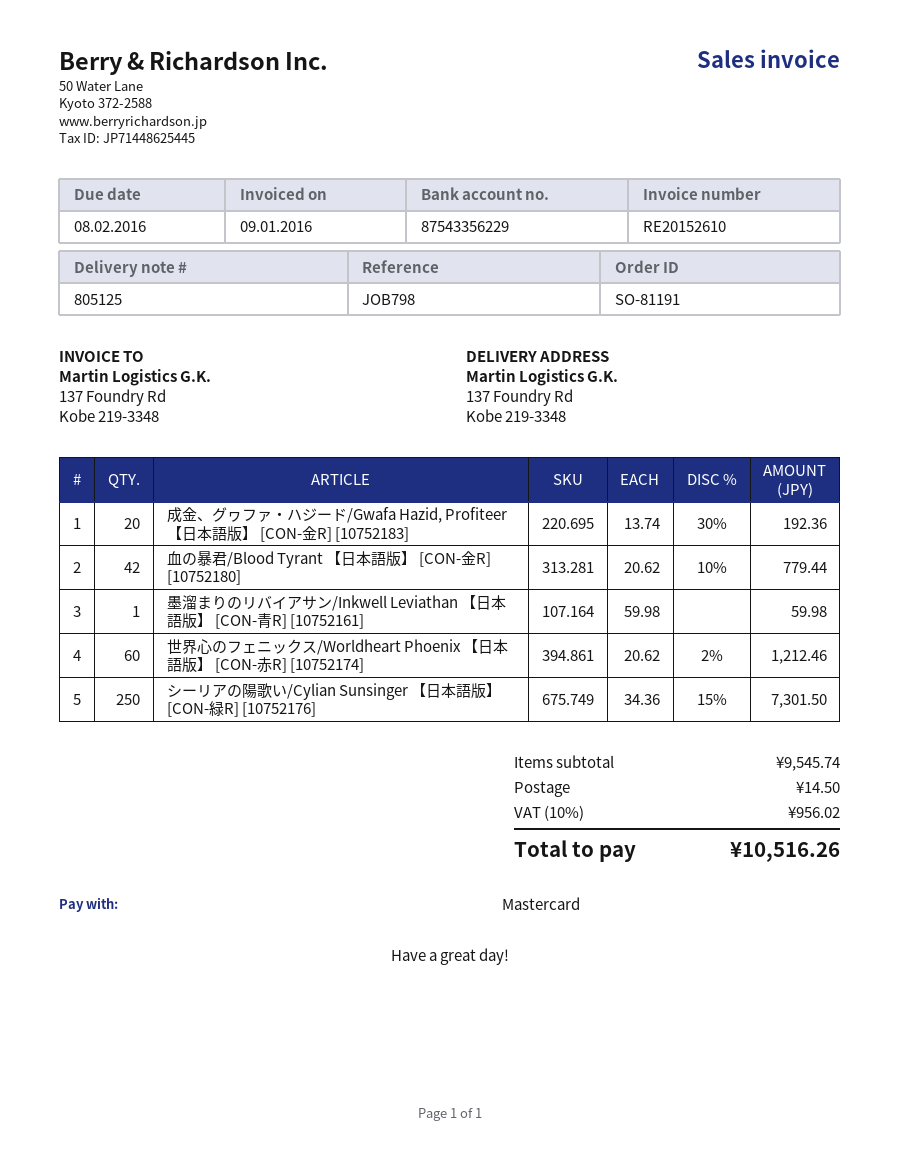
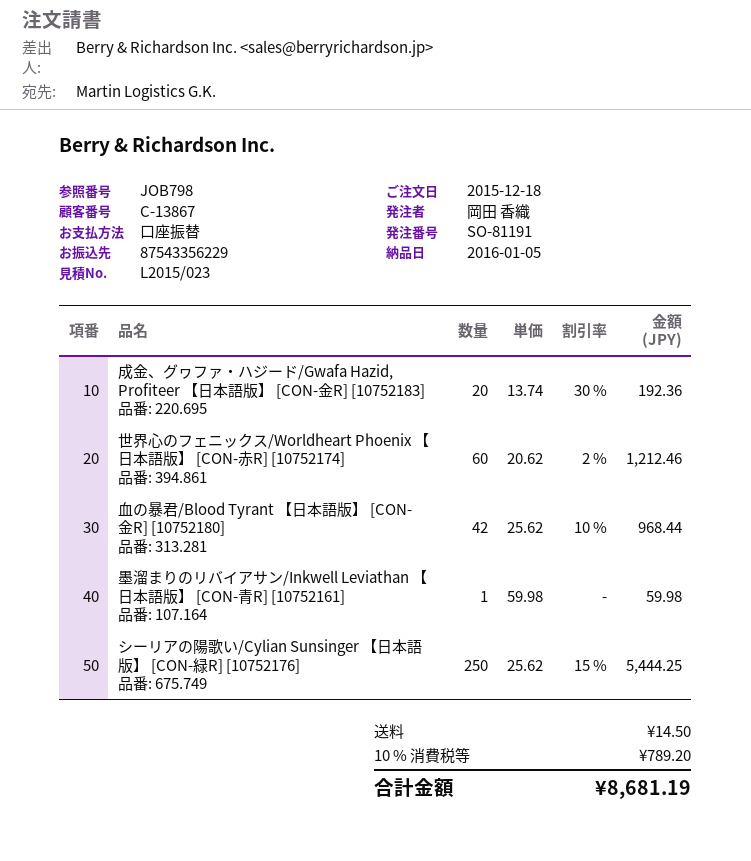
payment method: Mastercard -> direct debit
血の暴君/Blood Tyrant 【日本語版】 [CON-金R] [10752180]: 42 x 20.62 - 10% = 779.44 -> 42 x 25.62 - 10% = 968.44
シーリアの陽歌い/Cylian Sunsinger 【日本語版】 [CON-緑R] [10752176]: 250 x 34.36 - 15% = 7301.50 -> 250 x 25.62 - 15% = 5444.25
tax: 10% = 956.02 -> 10% = 789.20
total: 10516.26 -> 8681.19

